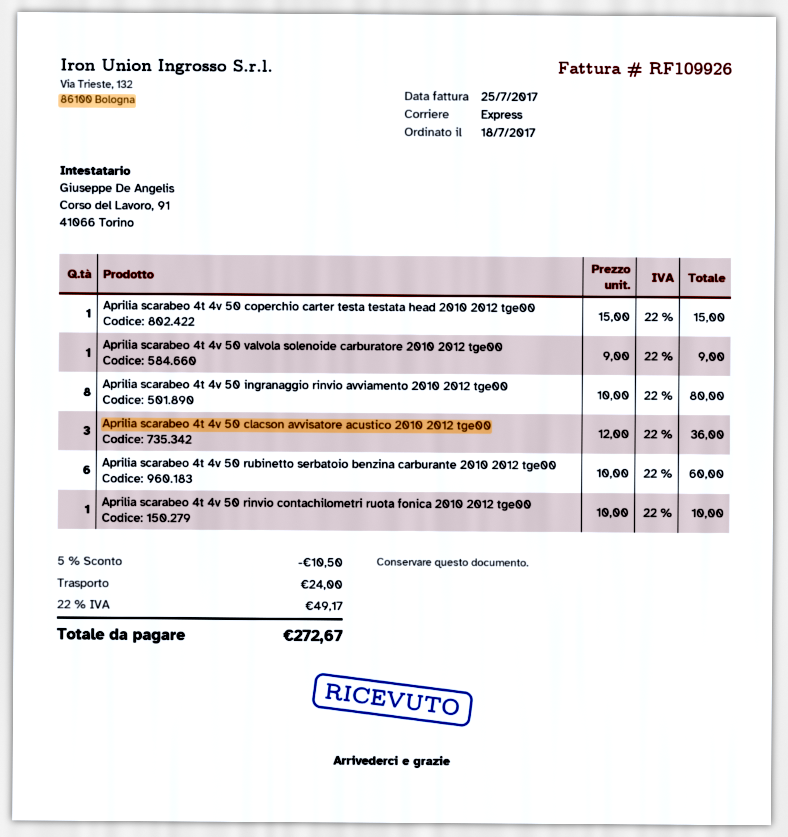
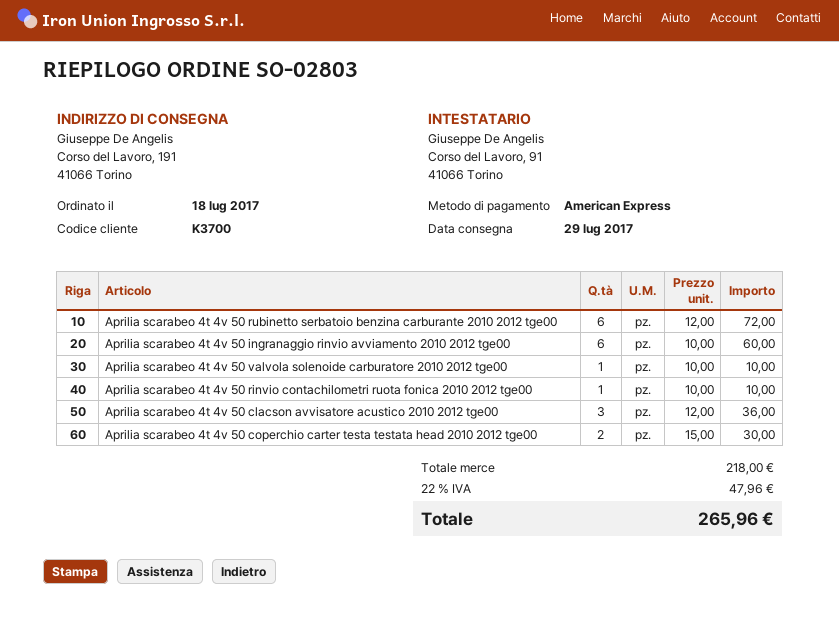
Aprilia scarabeo 4t 4v 50 coperchio carter testa testata head 2010 2012 tge00: 1 x 15.00 = 15.00 -> 2 x 15.00 = 30.00
Aprilia scarabeo 4t 4v 50 valvola solenoide carburatore 2010 2012 tge00: 1 x 9.00 = 9.00 -> 1 x 10.00 = 10.00
Aprilia scarabeo 4t 4v 50 ingranaggio rinvio avviamento 2010 2012 tge00: 8 x 10.00 = 80.00 -> 6 x 10.00 = 60.00
Aprilia scarabeo 4t 4v 50 rubinetto serbatoio benzina carburante 2010 2012 tge00: 6 x 10.00 = 60.00 -> 6 x 12.00 = 72.00
discount: 5% = 10.50 -> none
shipping: 24.00 -> none
tax: 22% = 49.17 -> 22% = 47.96
total: 272.67 -> 265.96

